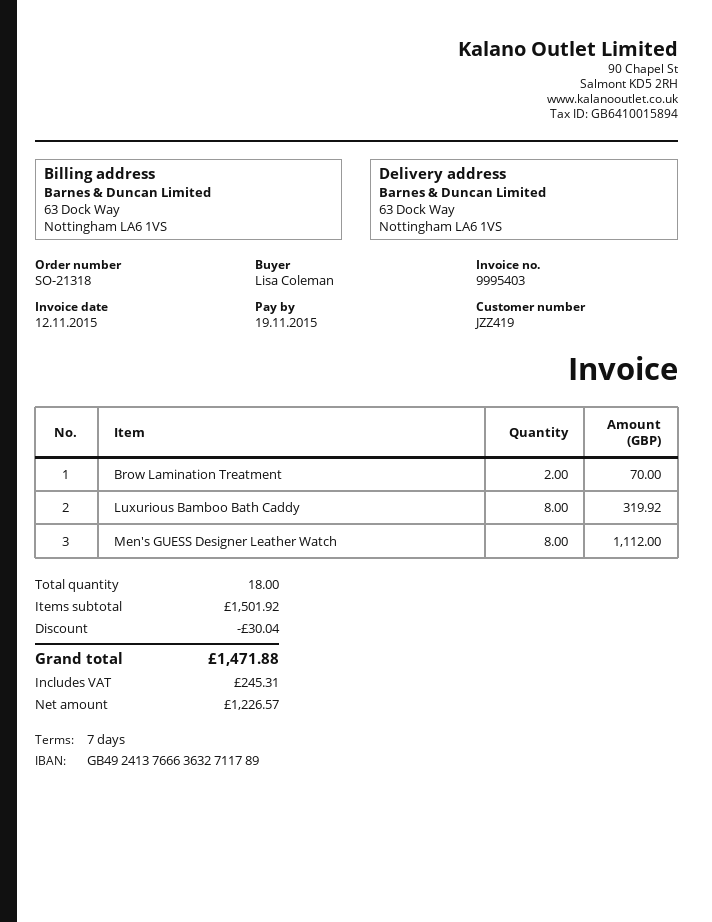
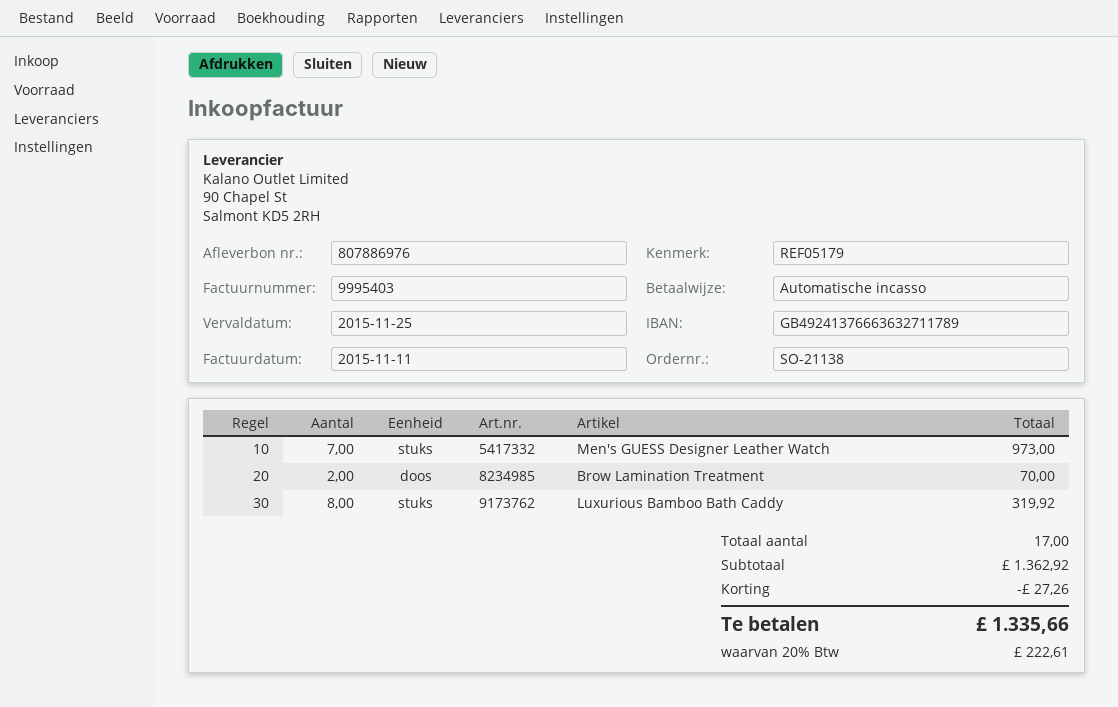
order number: SO-21318 -> SO-21138
invoice date: 2015-11-12 -> 2015-11-11
due date: 2015-11-19 -> 2015-11-25
Men's GUESS Designer Leather Watch: 8 for 1112.00 -> 7 for 973.00
total quantity: 18 -> 17
subtotal: 1501.92 -> 1362.92
discount: 30.04 -> 27.26
tax: 245.31 -> 222.61
total: 1471.88 -> 1335.66

